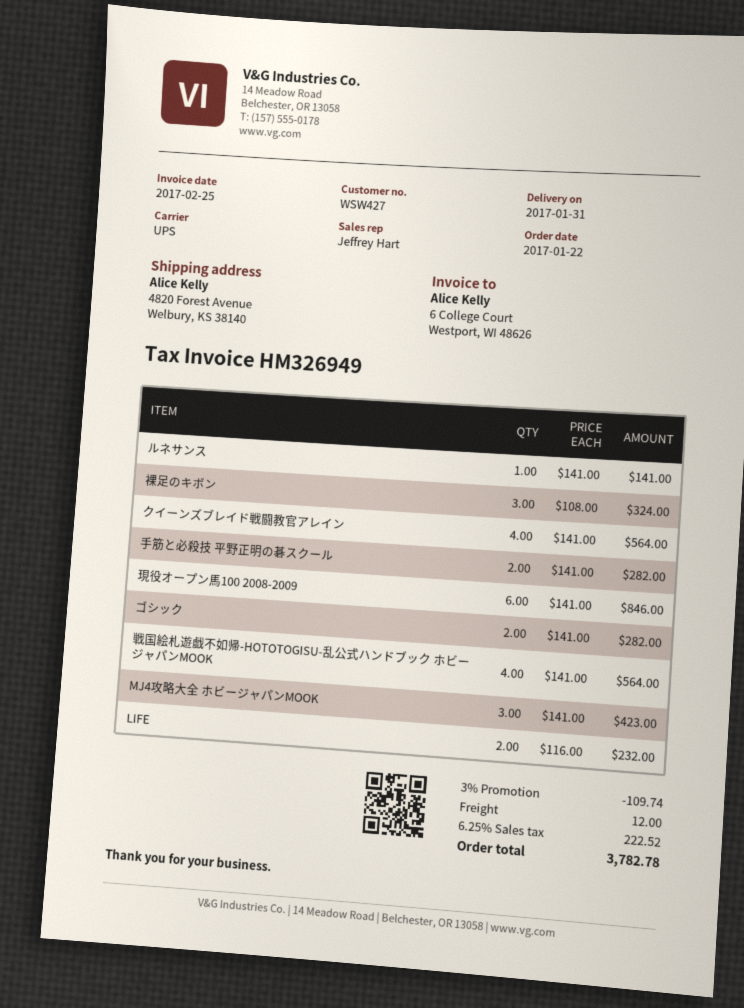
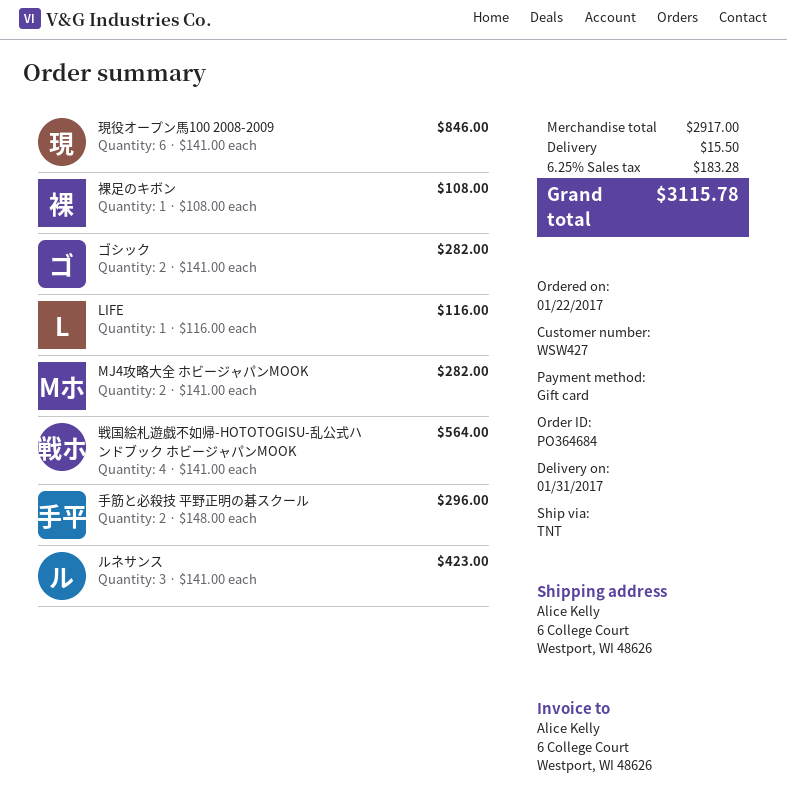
shipping method: UPS -> TNT
ship to: 4820 Forest Avenue, Welbury, KS 38140 -> 6 College Court, Westport, WI 48626
ルネサンス: 1 x 141.00 = 141.00 -> 3 x 141.00 = 423.00
裸足のキボン: 3 x 108.00 = 324.00 -> 1 x 108.00 = 108.00
クイーンズブレイド戦闘教官アレイン: 4 x 141.00 = 564.00 -> none
手筋と必殺技 平野正明の碁スクール: 2 x 141.00 = 282.00 -> 2 x 148.00 = 296.00
MJ4攻略大全 ホビージャパンMOOK: 3 x 141.00 = 423.00 -> 2 x 141.00 = 282.00
LIFE: 2 x 116.00 = 232.00 -> 1 x 116.00 = 116.00
discount: 3% = 109.74 -> none
shipping: 12.00 -> 15.50
tax: 6.25% = 222.52 -> 6.25% = 183.28
total: 3782.78 -> 3115.78

